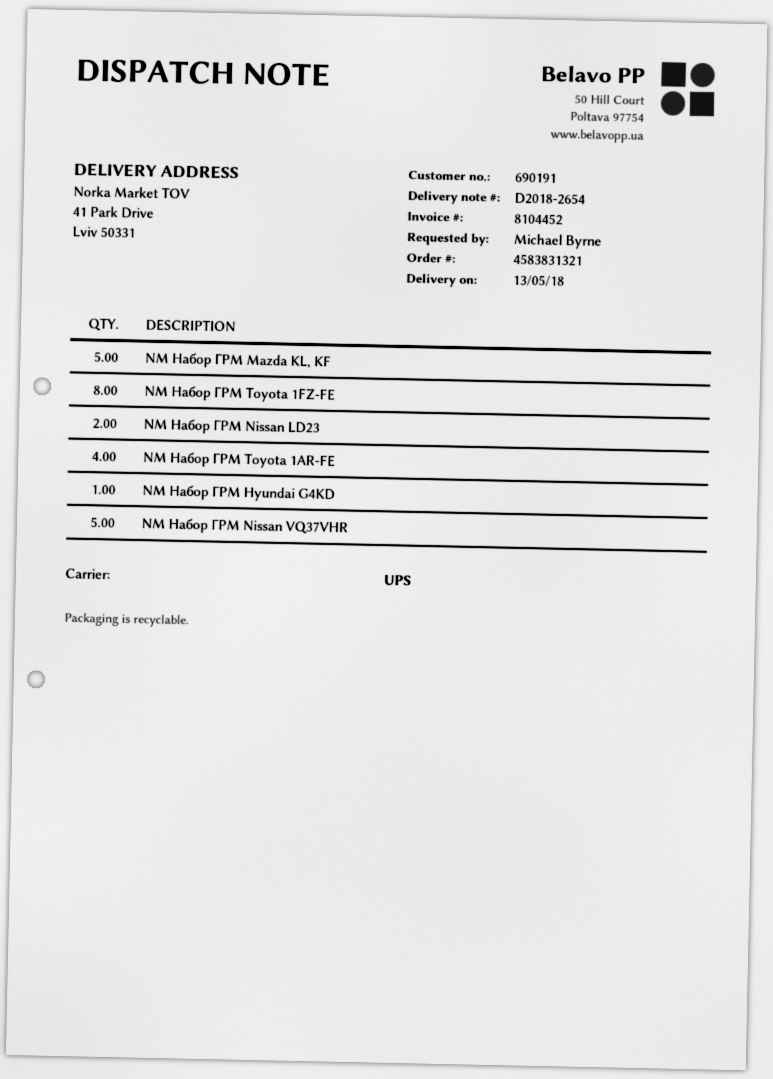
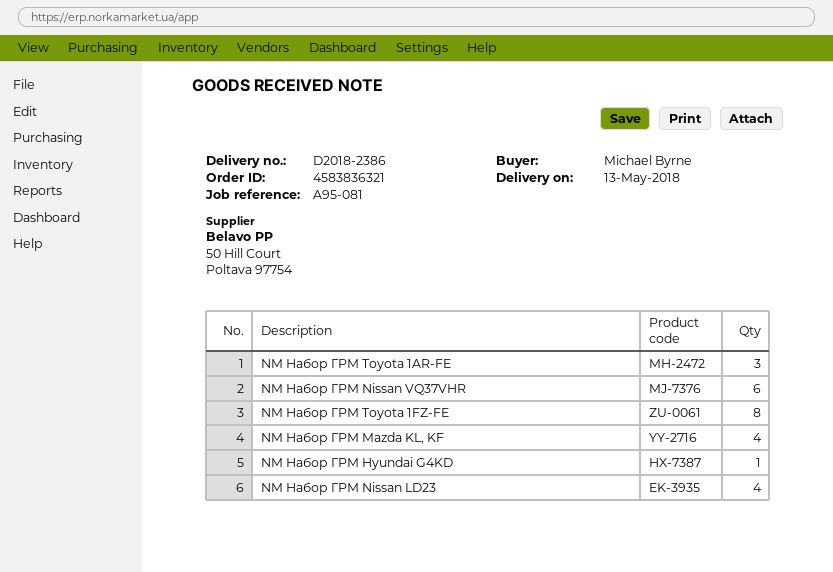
order number: 4583831321 -> 4583836321
delivery note number: D2018-2654 -> D2018-2386
NM Набор ГРМ Mazda KL, KF: 5 -> 4
NM Набор ГРМ Nissan LD23: 2 -> 4
NM Набор ГРМ Toyota 1AR-FE: 4 -> 3
NM Набор ГРМ Nissan VQ37VHR: 5 -> 6

